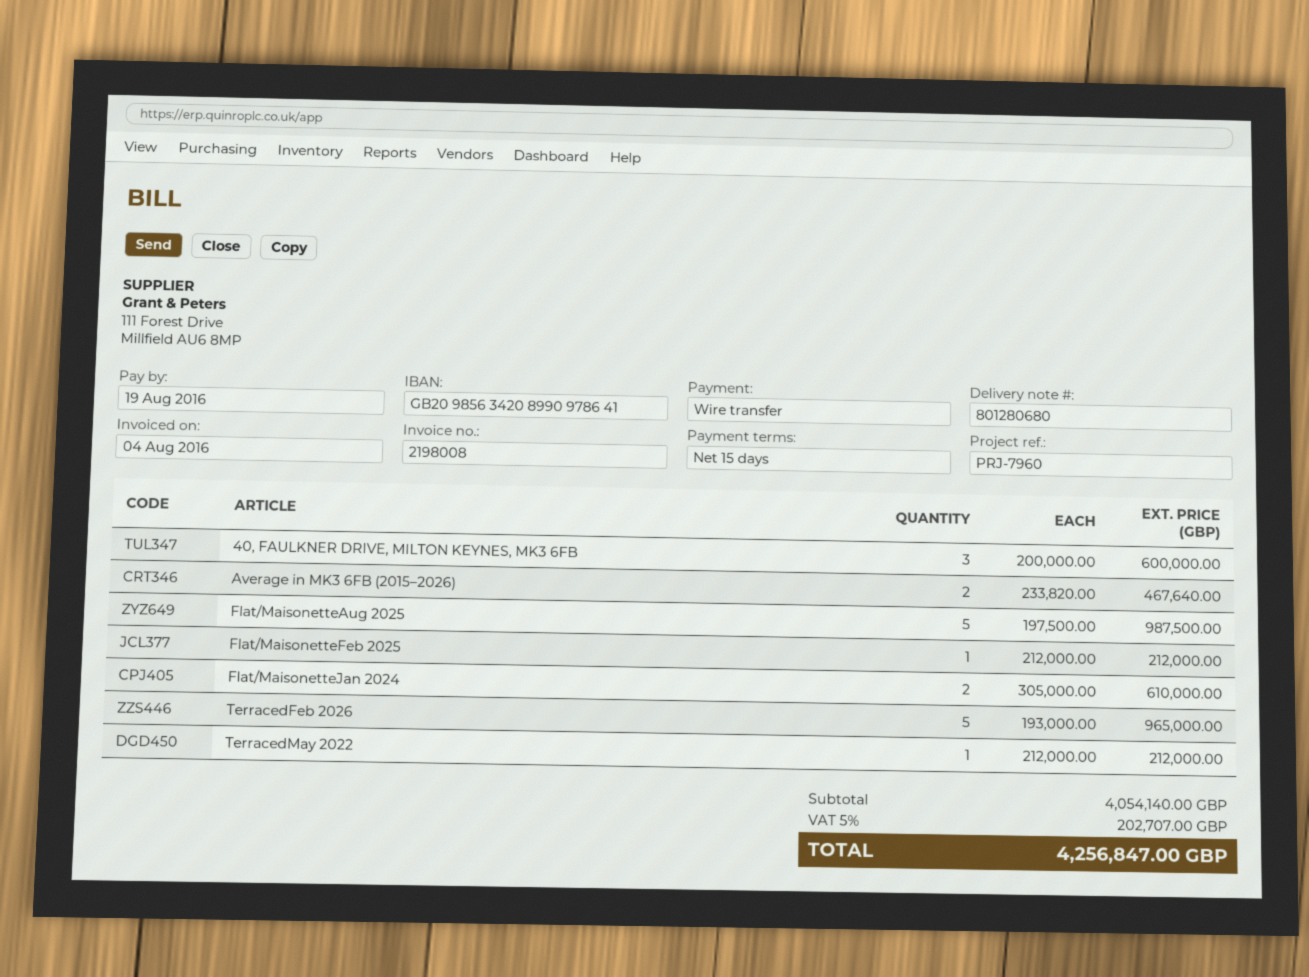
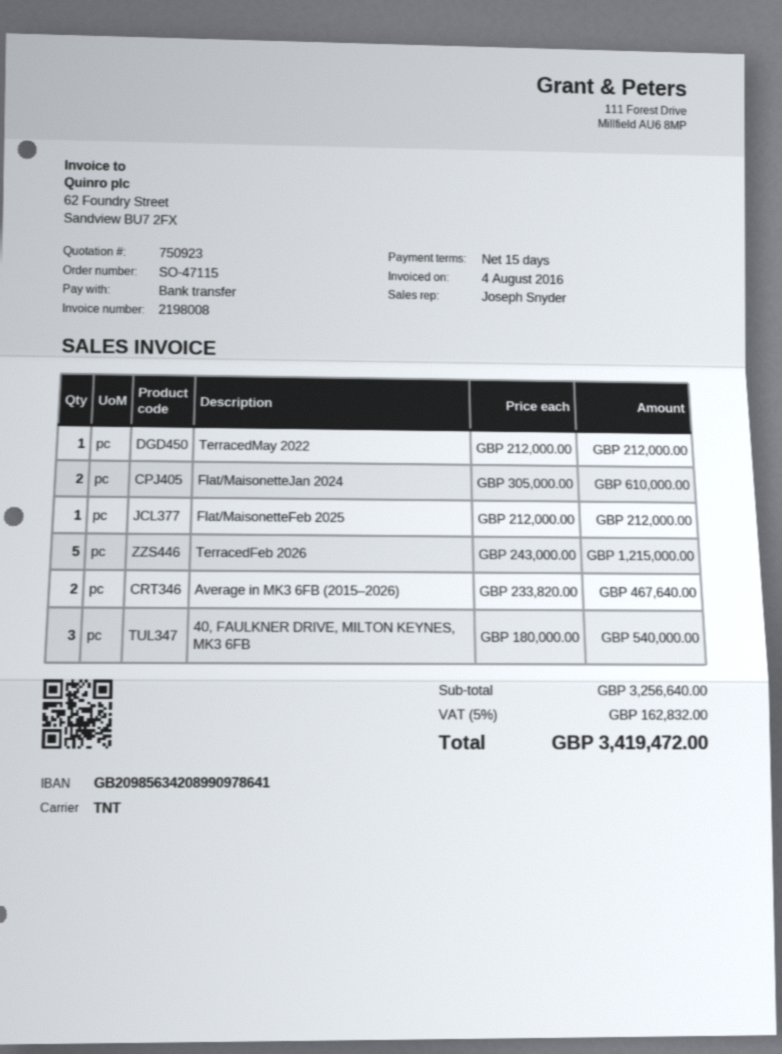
40, FAULKNER DRIVE, MILTON KEYNES, MK3 6FB: 3 x 200000.00 = 600000.00 -> 3 x 180000.00 = 540000.00
Flat/MaisonetteAug 2025: 5 x 197500.00 = 987500.00 -> none
TerracedFeb 2026: 5 x 193000.00 = 965000.00 -> 5 x 243000.00 = 1215000.00
subtotal: 4054140.00 -> 3256640.00
tax: 5% = 202707.00 -> 5% = 162832.00
total: 4256847.00 -> 3419472.00

